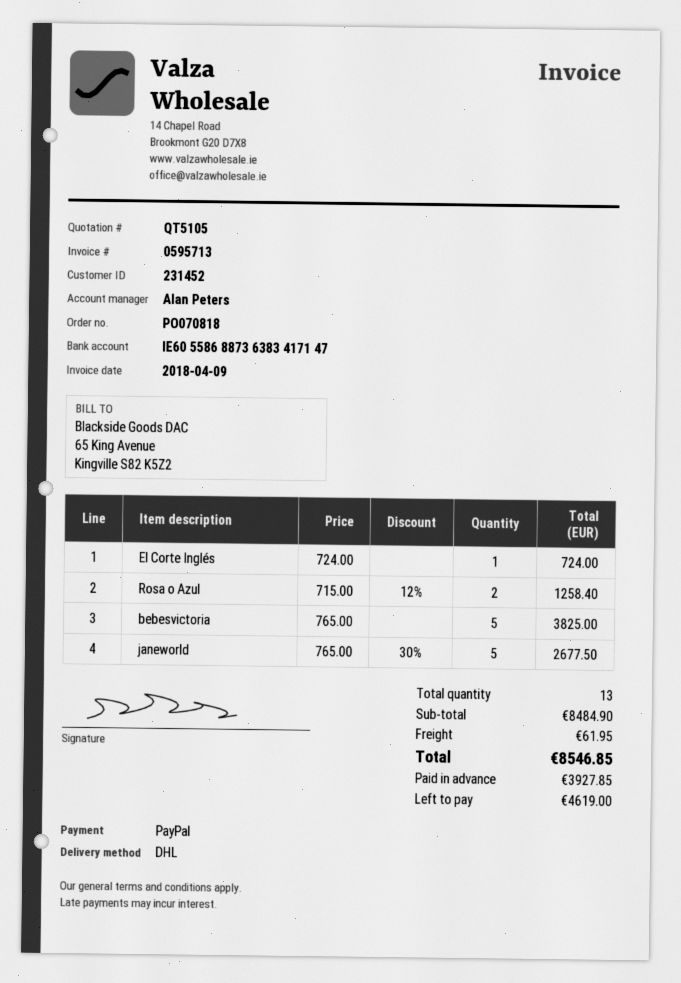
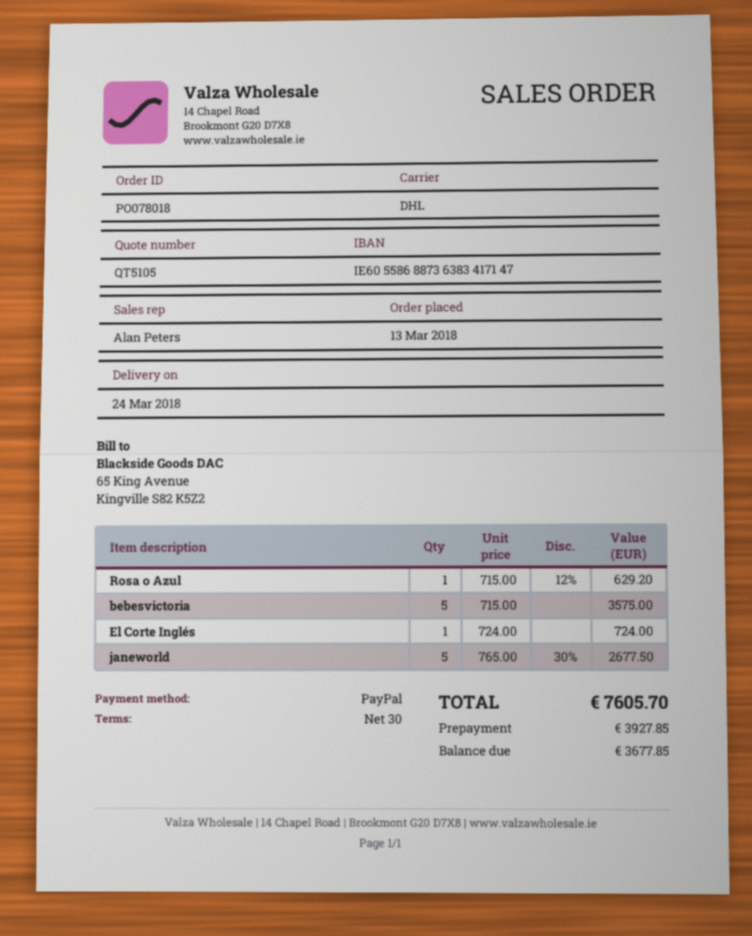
order number: PO070818 -> PO078018
Rosa o Azul: 2 x 715.00 - 12% = 1258.40 -> 1 x 715.00 - 12% = 629.20
bebesvictoria: 5 x 765.00 = 3825.00 -> 5 x 715.00 = 3575.00
shipping: 61.95 -> none
total: 8546.85 -> 7605.70
balance: 4619.00 -> 3677.85

